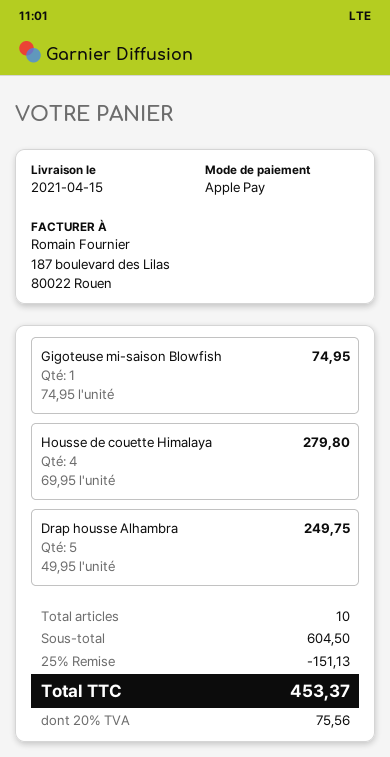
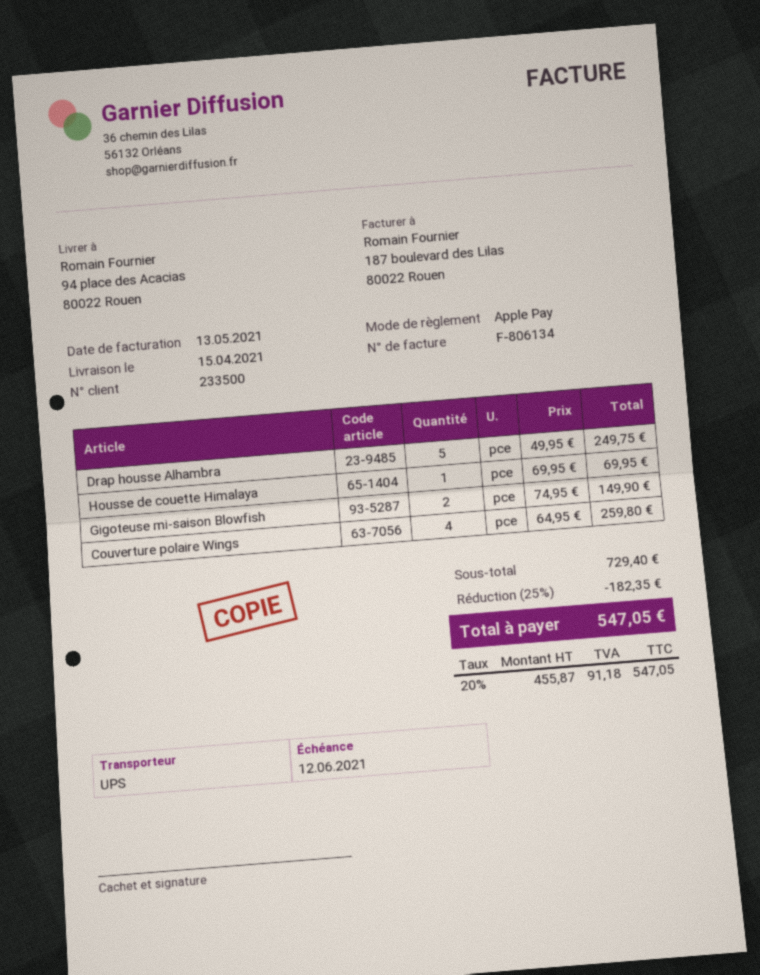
Gigoteuse mi-saison Blowfish: 1 x 74.95 = 74.95 -> 2 x 74.95 = 149.90
Housse de couette Himalaya: 4 x 69.95 = 279.80 -> 1 x 69.95 = 69.95
Couverture polaire Wings: none -> 4 x 64.95 = 259.80
subtotal: 604.50 -> 729.40
discount: 25% = 151.13 -> 25% = 182.35
tax: 20% = 75.56 -> 20% = 91.18
total: 453.37 -> 547.05

